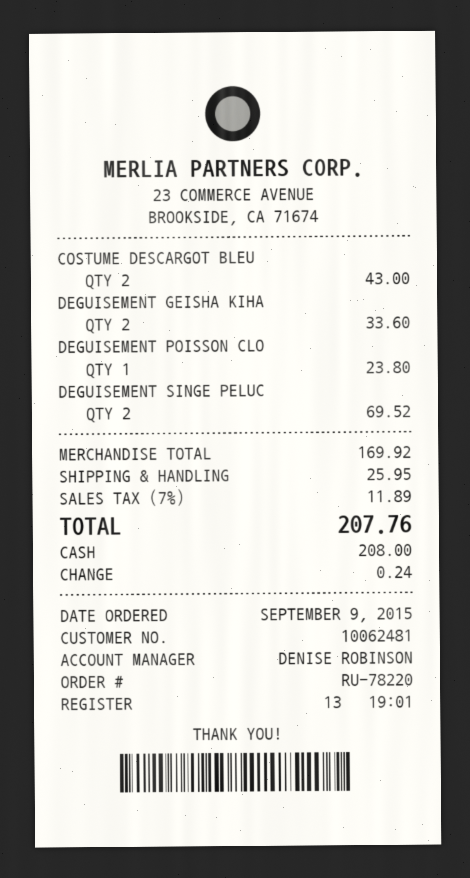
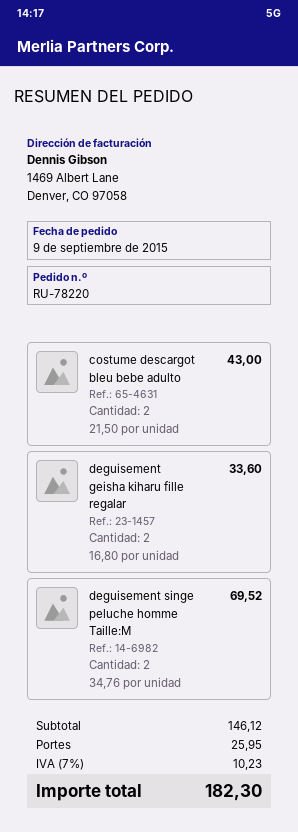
DEGUISEMENT POISSON CLO: 1 for 23.80 -> none
subtotal: 169.92 -> 146.12
tax: 7% = 11.89 -> 7% = 10.23
total: 207.76 -> 182.30

